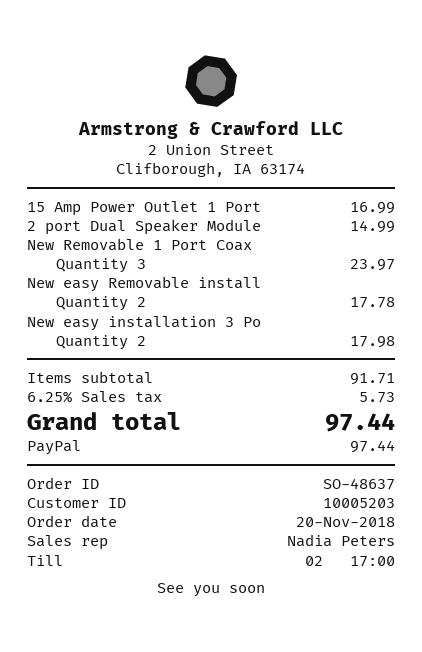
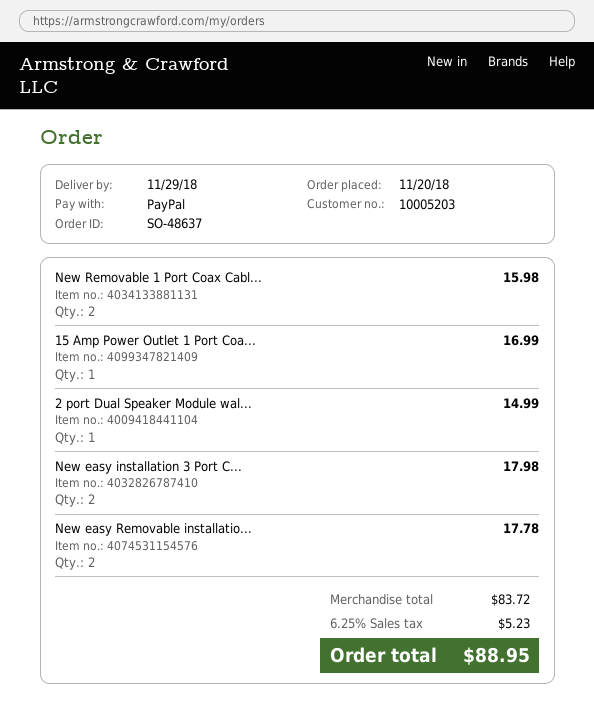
New Removable 1 Port Coax: 3 for 23.97 -> 2 for 15.98
subtotal: 91.71 -> 83.72
tax: 6.25% = 5.73 -> 6.25% = 5.23
total: 97.44 -> 88.95

